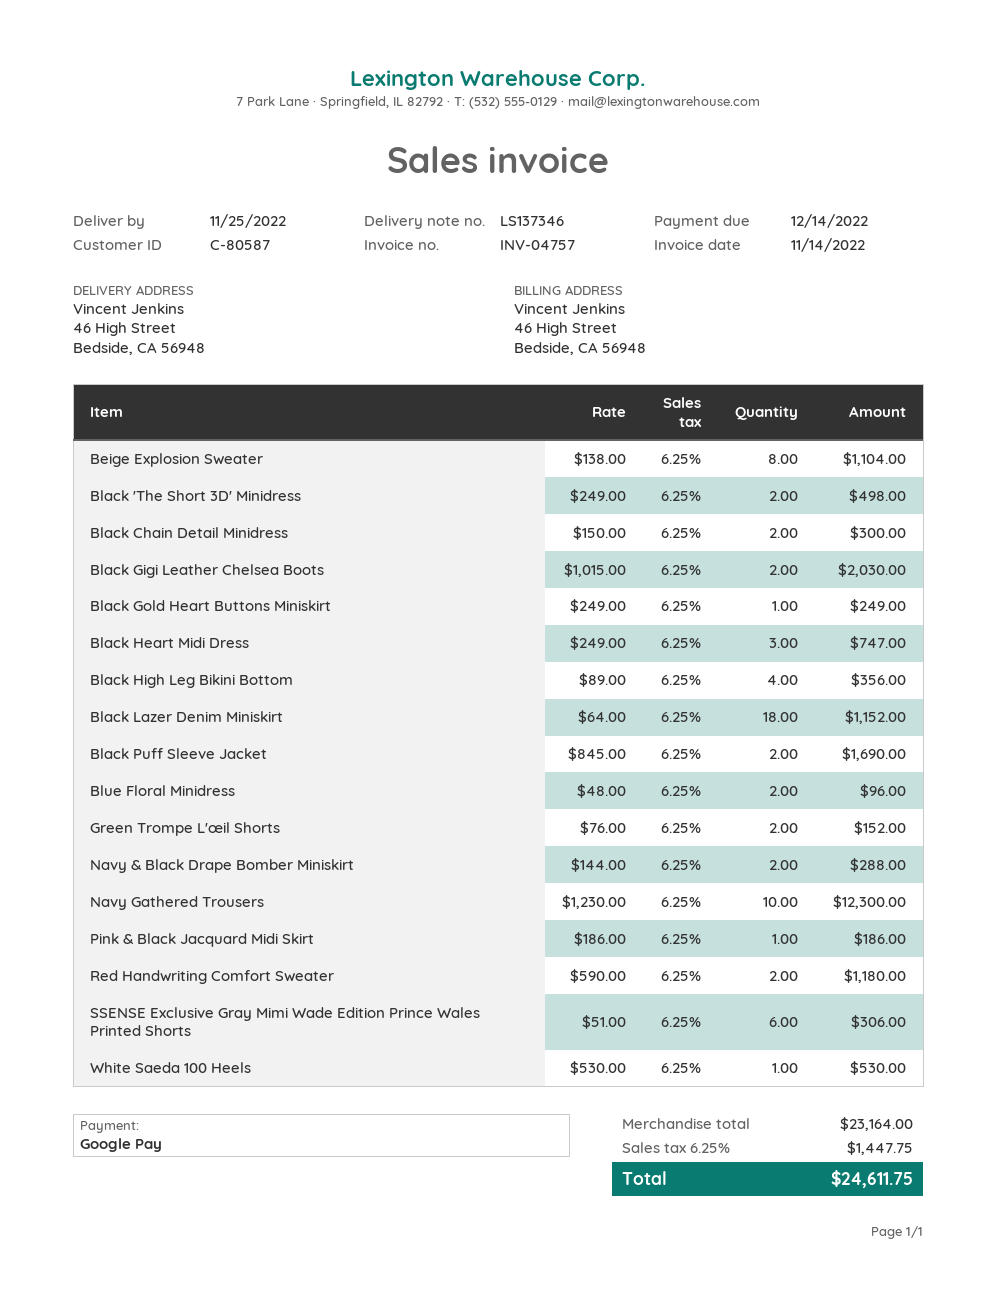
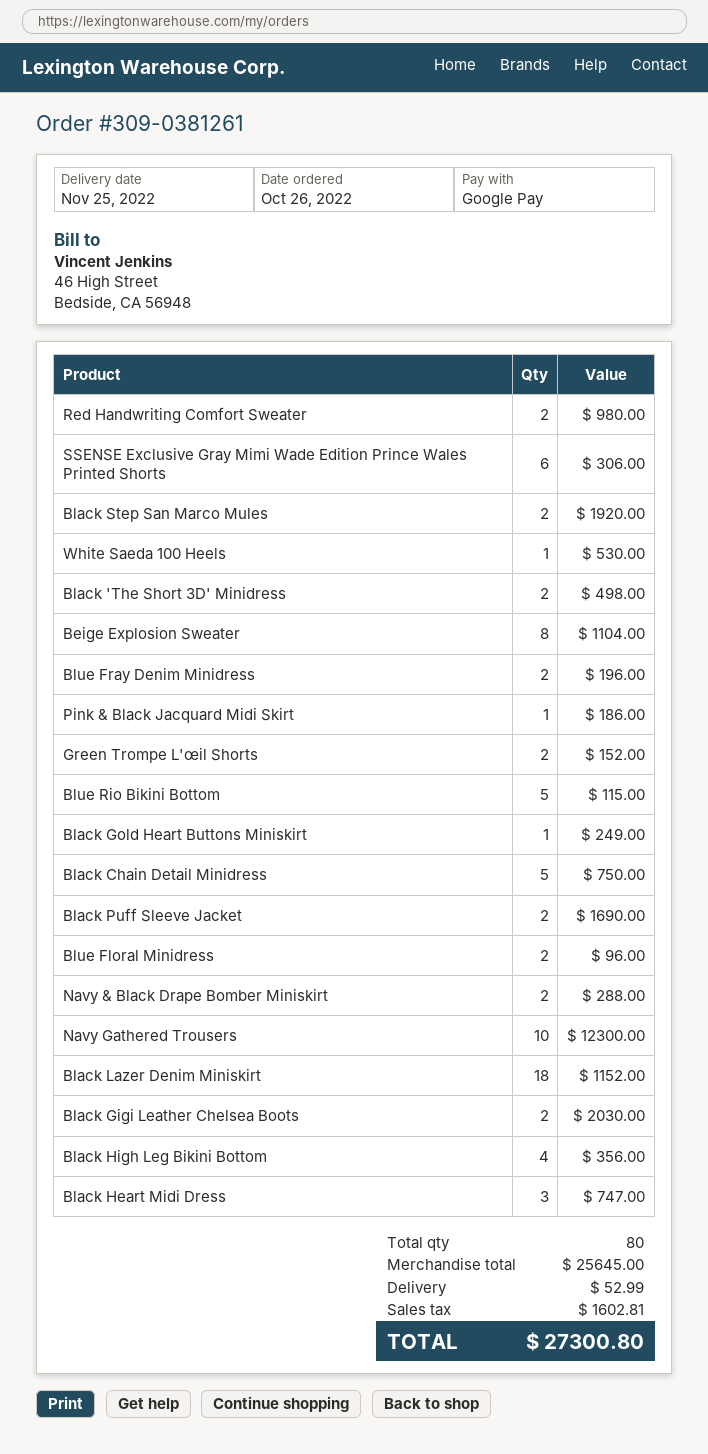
Black Chain Detail Minidress: 2 for 300.00 -> 5 for 750.00
Red Handwriting Comfort Sweater: 2 for 1180.00 -> 2 for 980.00
Black Step San Marco Mules: none -> 2 for 1920.00
Blue Fray Denim Minidress: none -> 2 for 196.00
Blue Rio Bikini Bottom: none -> 5 for 115.00
subtotal: 23164.00 -> 25645.00
shipping: none -> 52.99
tax: 1447.75 -> 1602.81
total: 24611.75 -> 27300.80

